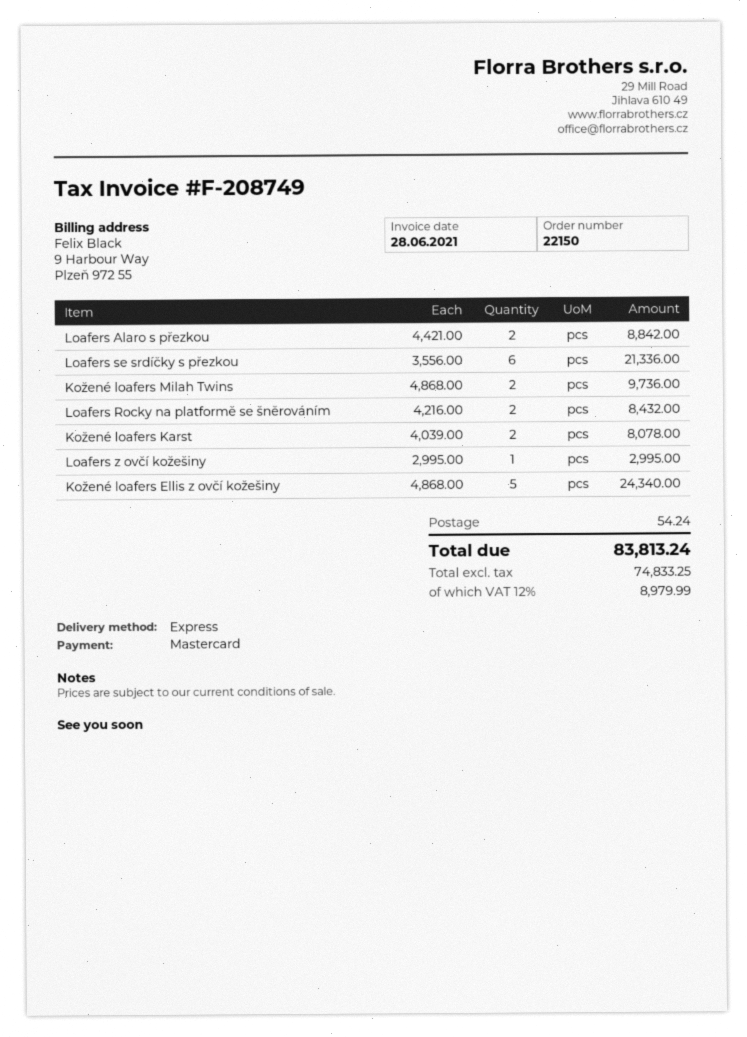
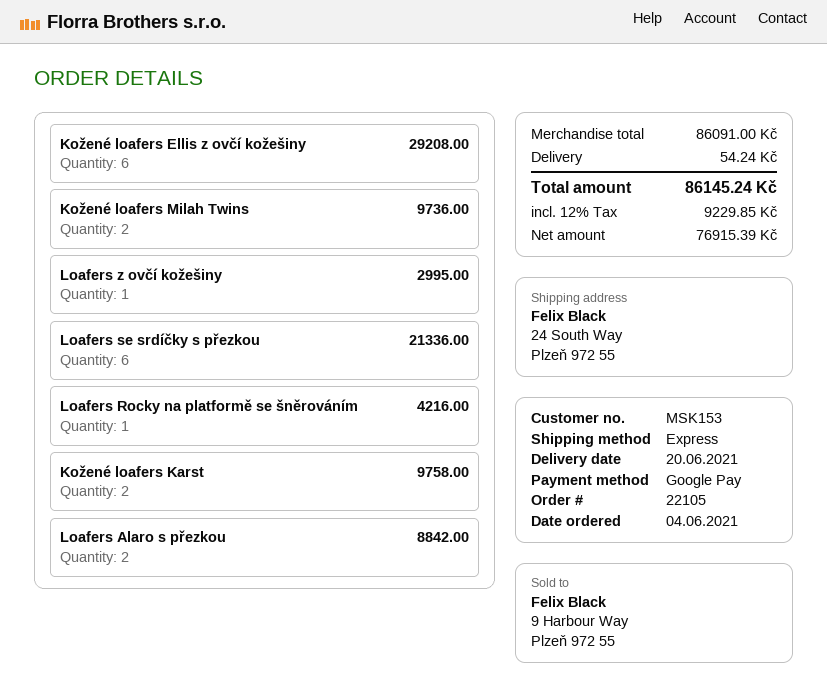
order number: 22150 -> 22105
payment method: Mastercard -> Google Pay
Loafers Rocky na platformě se šněrováním: 2 for 8432.00 -> 1 for 4216.00
Kožené loafers Karst: 2 for 8078.00 -> 2 for 9758.00
Kožené loafers Ellis z ovčí kožešiny: 5 for 24340.00 -> 6 for 29208.00
net: 74833.25 -> 76915.39
tax: 12% = 8979.99 -> 12% = 9229.85
total: 83813.24 -> 86145.24

